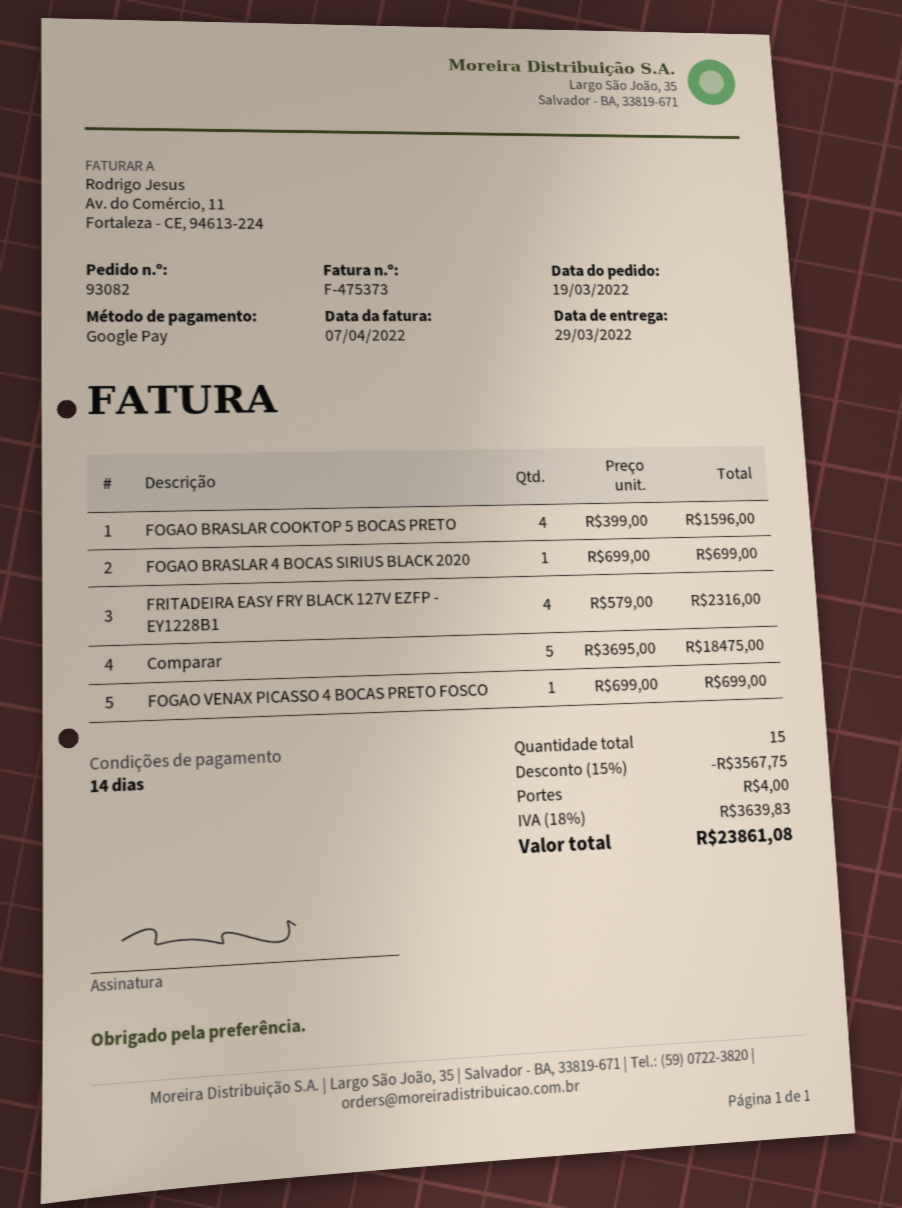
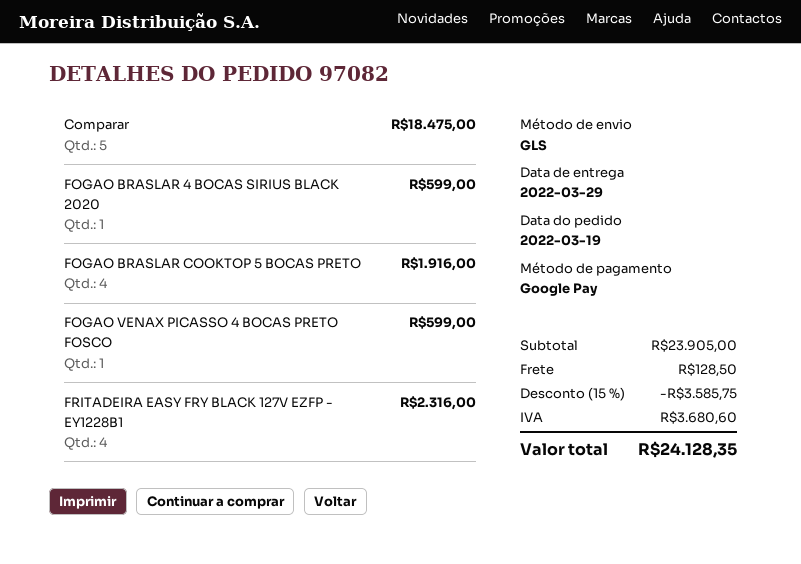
order number: 93082 -> 97082
FOGAO BRASLAR COOKTOP 5 BOCAS PRETO: 4 for 1596.00 -> 4 for 1916.00
FOGAO BRASLAR 4 BOCAS SIRIUS BLACK 2020: 1 for 699.00 -> 1 for 599.00
FOGAO VENAX PICASSO 4 BOCAS PRETO FOSCO: 1 for 699.00 -> 1 for 599.00
discount: 15% = 3567.75 -> 15% = 3585.75
shipping: 4.00 -> 128.50
tax: 3639.83 -> 3680.60
total: 23861.08 -> 24128.35

